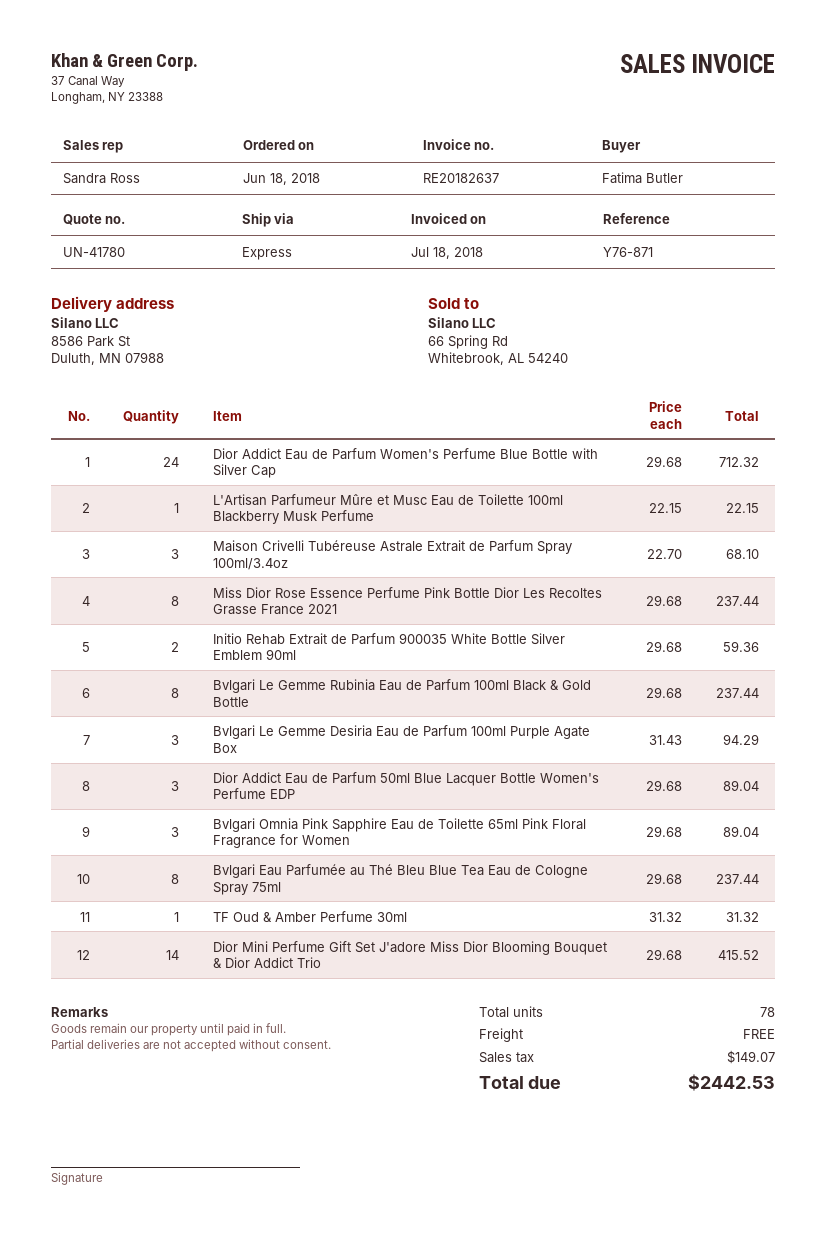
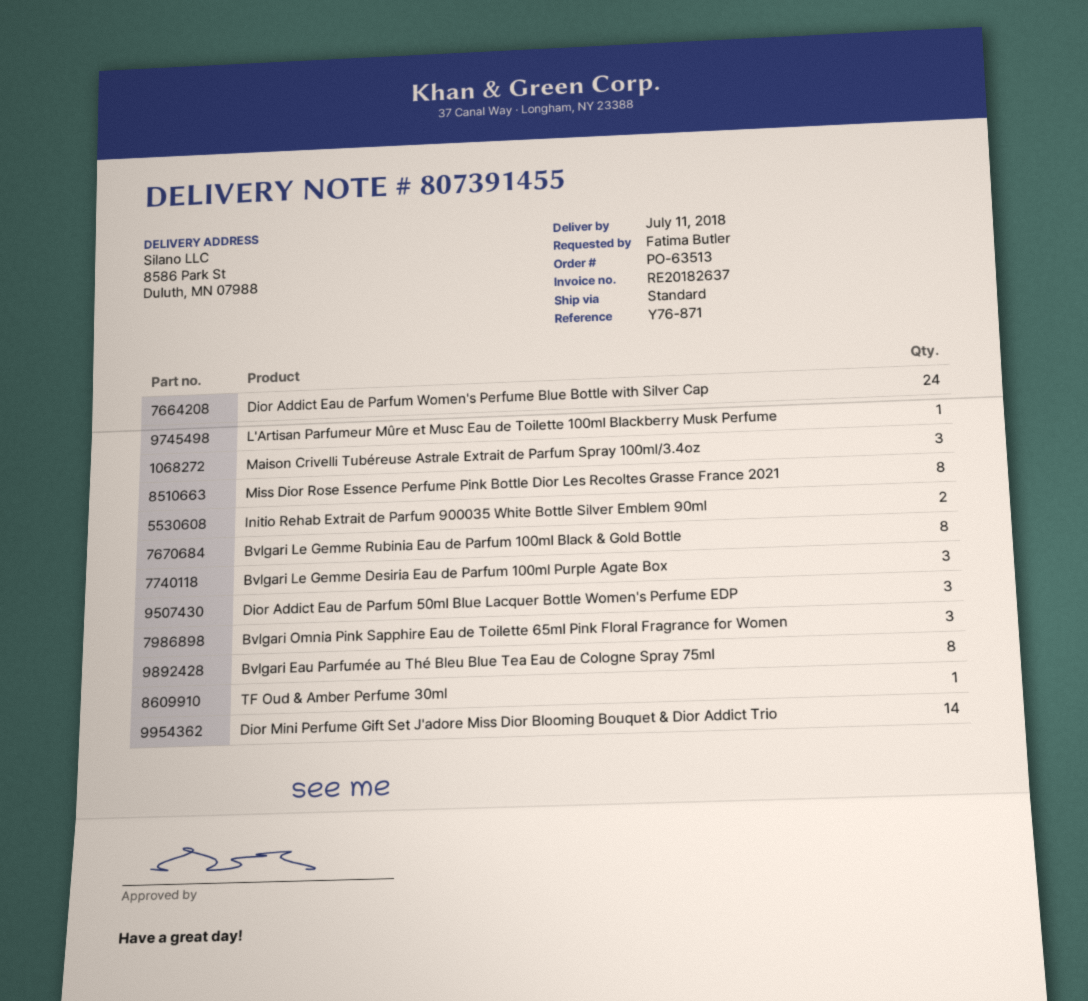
shipping method: express -> standard

